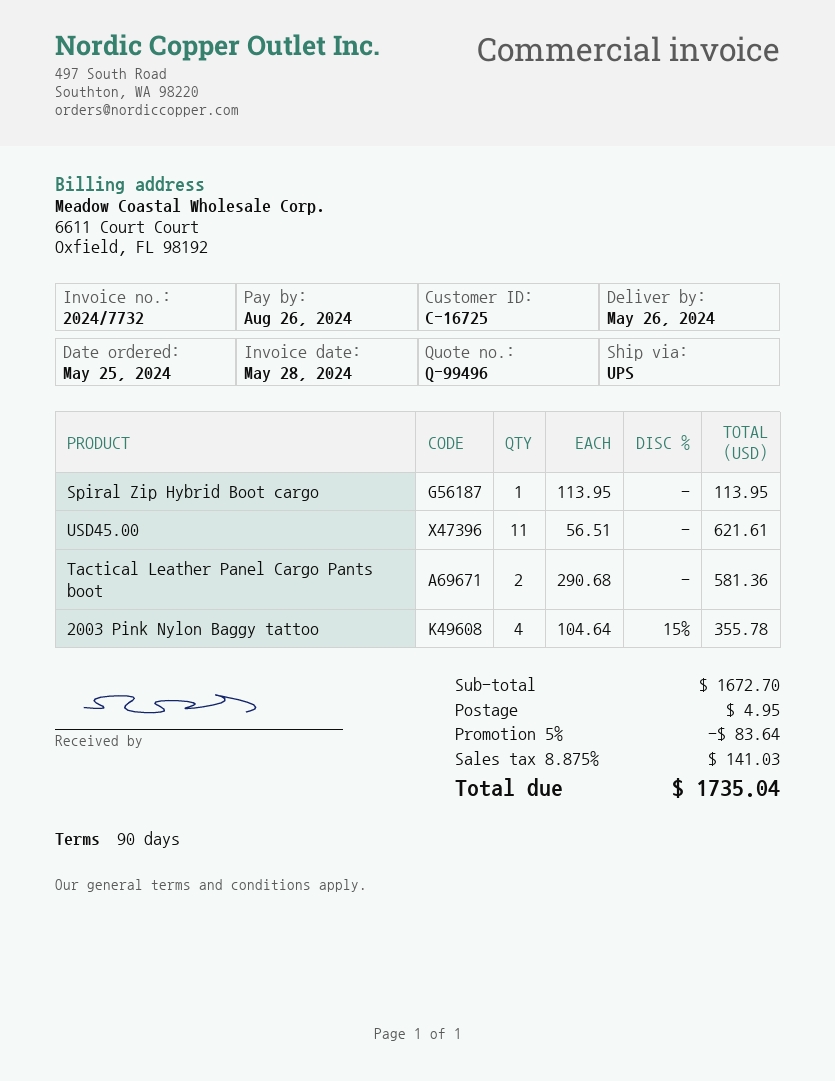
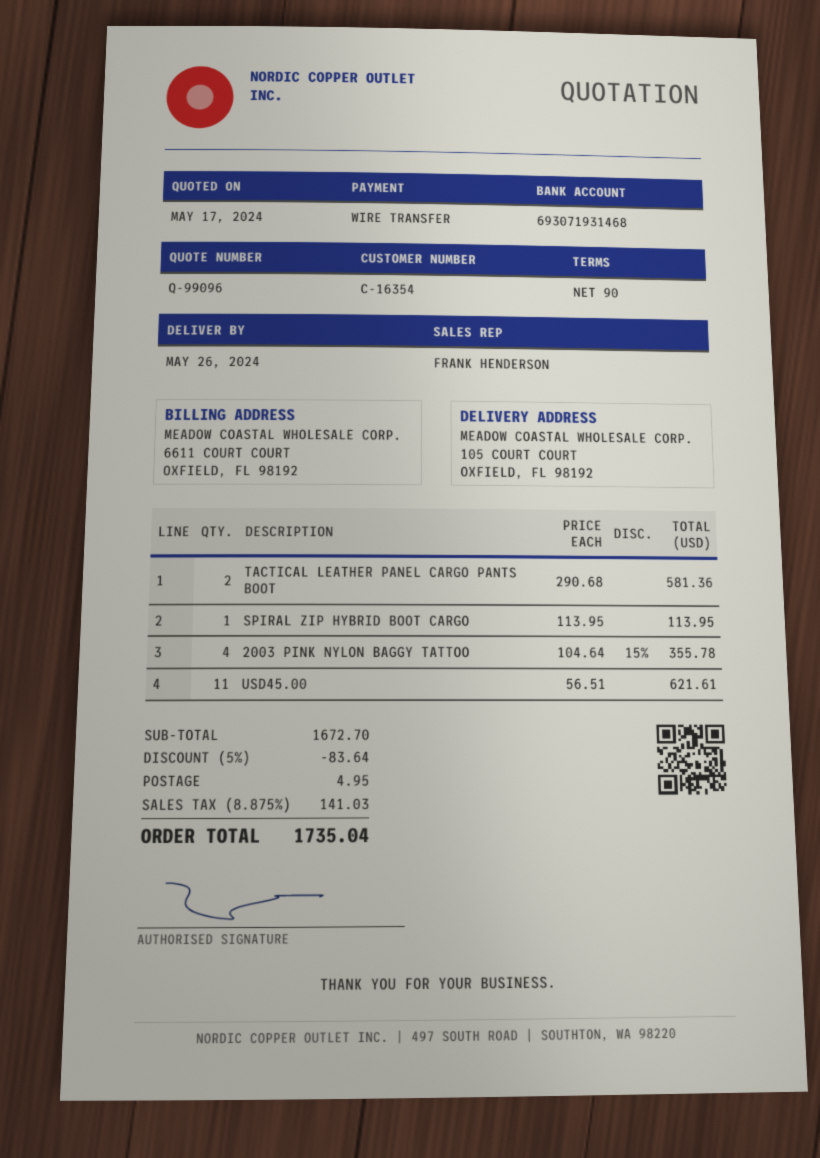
quote number: Q-99496 -> Q-99096
customer number: C-16725 -> C-16354

